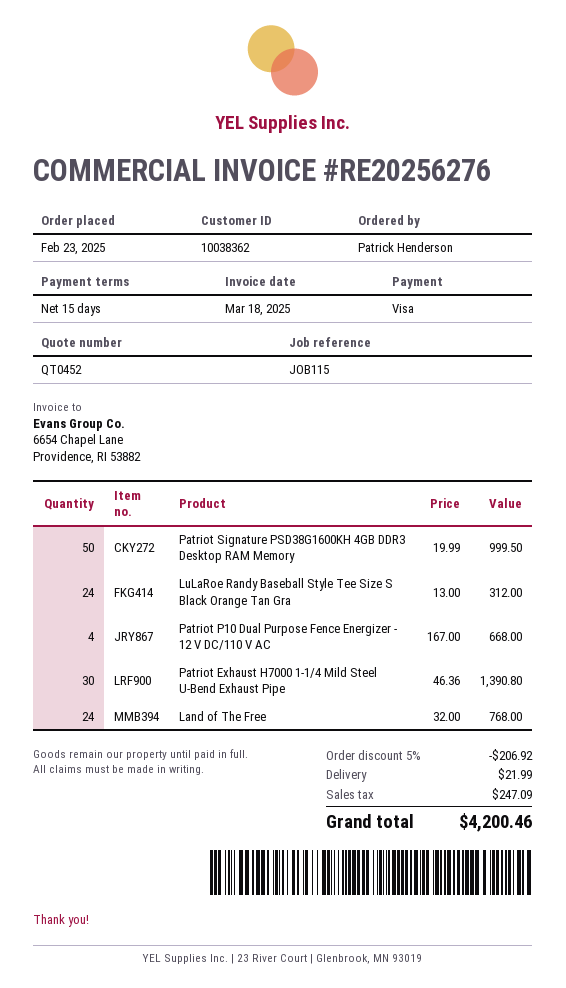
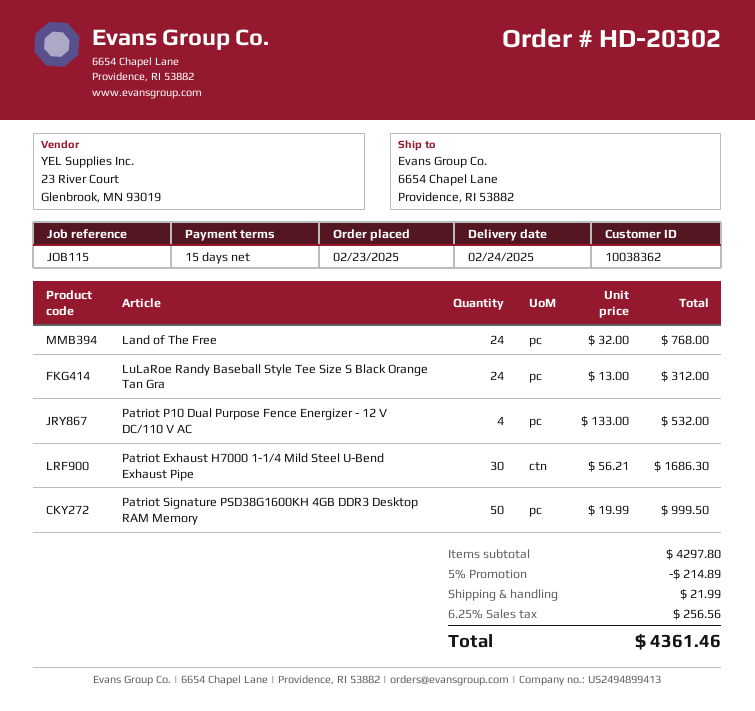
Patriot P10 Dual Purpose Fence Energizer - 12 V DC/110 V AC: 4 x 167.00 = 668.00 -> 4 x 133.00 = 532.00
Patriot Exhaust H7000 1-1/4 Mild Steel U-Bend Exhaust Pipe: 30 x 46.36 = 1390.80 -> 30 x 56.21 = 1686.30
discount: 5% = 206.92 -> 5% = 214.89
tax: 247.09 -> 256.56
total: 4200.46 -> 4361.46

